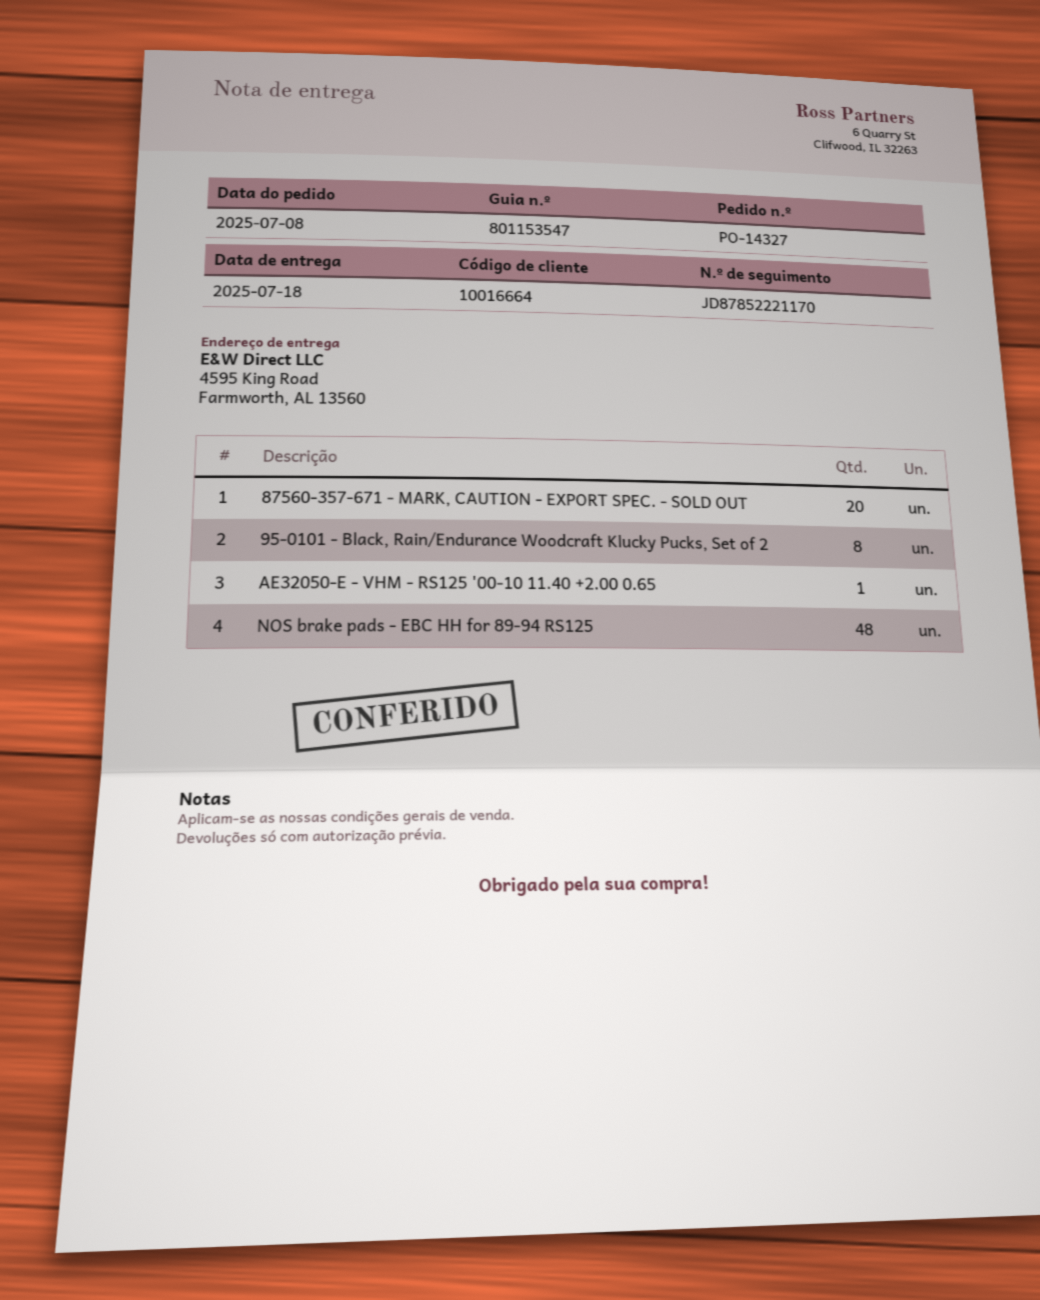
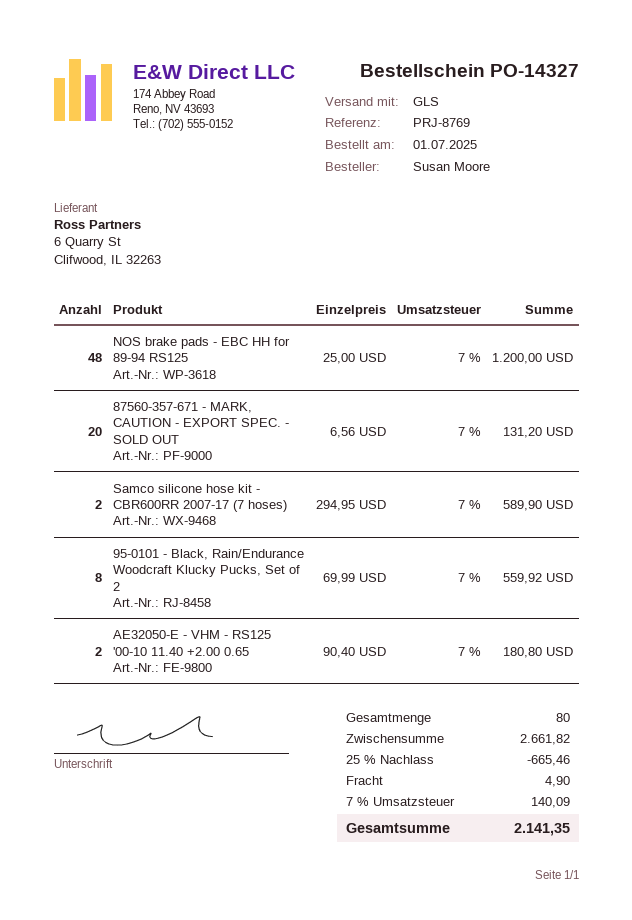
order date: 2025-07-08 -> 2025-07-01
AE32050-E - VHM - RS125 '00-10 11.40 +2.00 0.65: 1 -> 2
Samco silicone hose kit - CBR600RR 2007-17 (7 hoses): none -> 2

